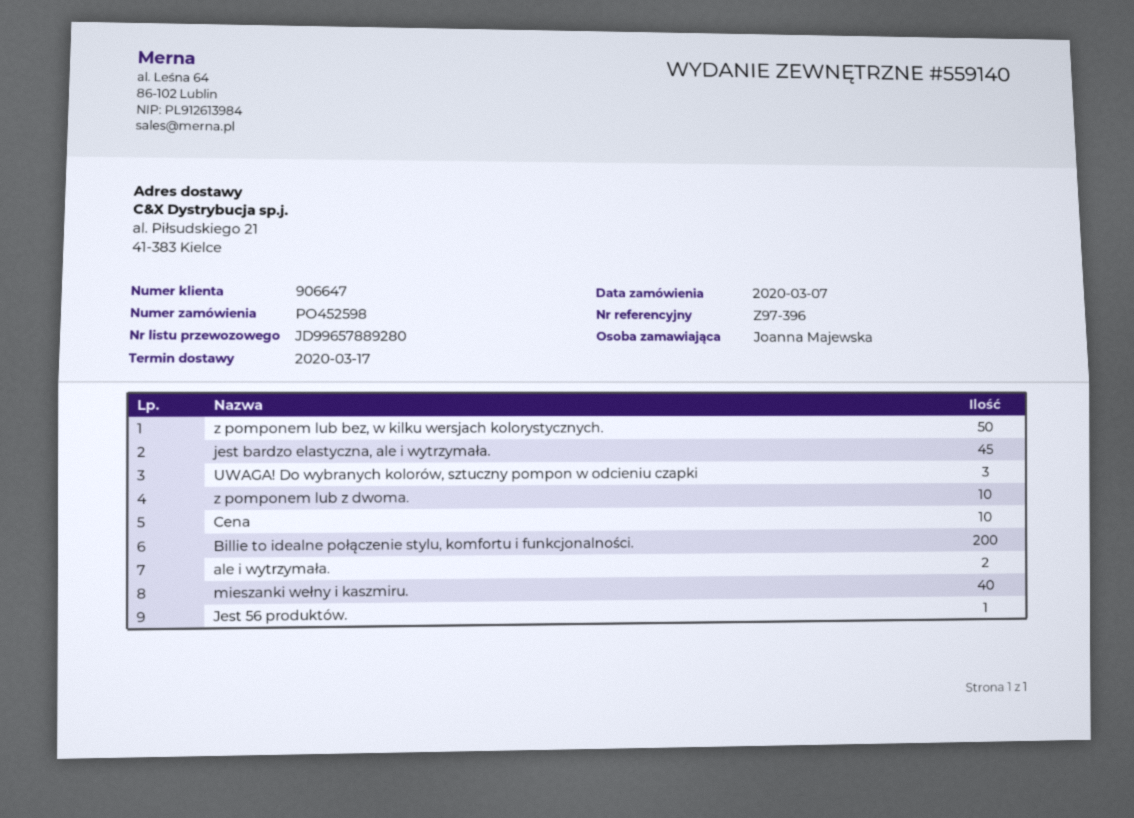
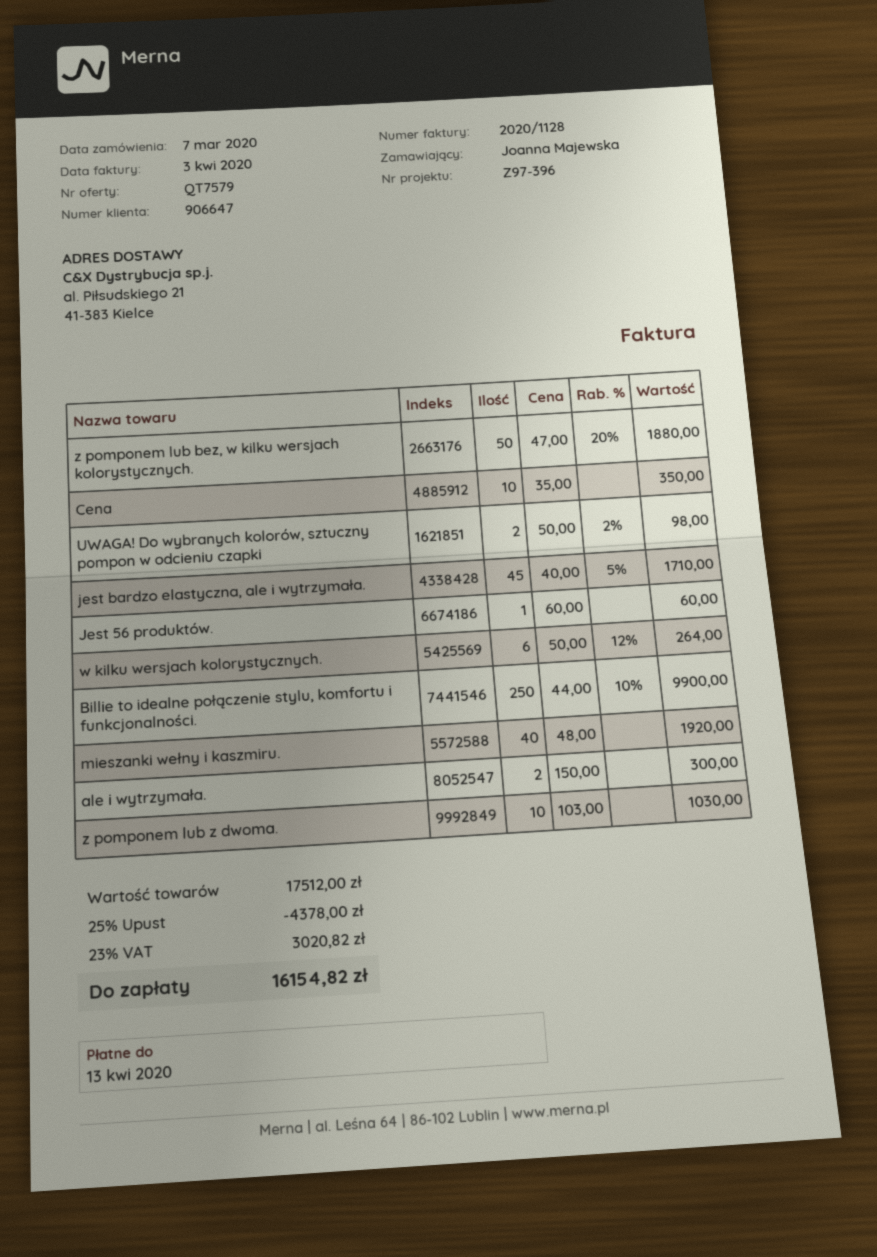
UWAGA! Do wybranych kolorów, sztuczny pompon w odcieniu czapki: 3 -> 2
Billie to idealne połączenie stylu, komfortu i funkcjonalności.: 200 -> 250
w kilku wersjach kolorystycznych.: none -> 6

